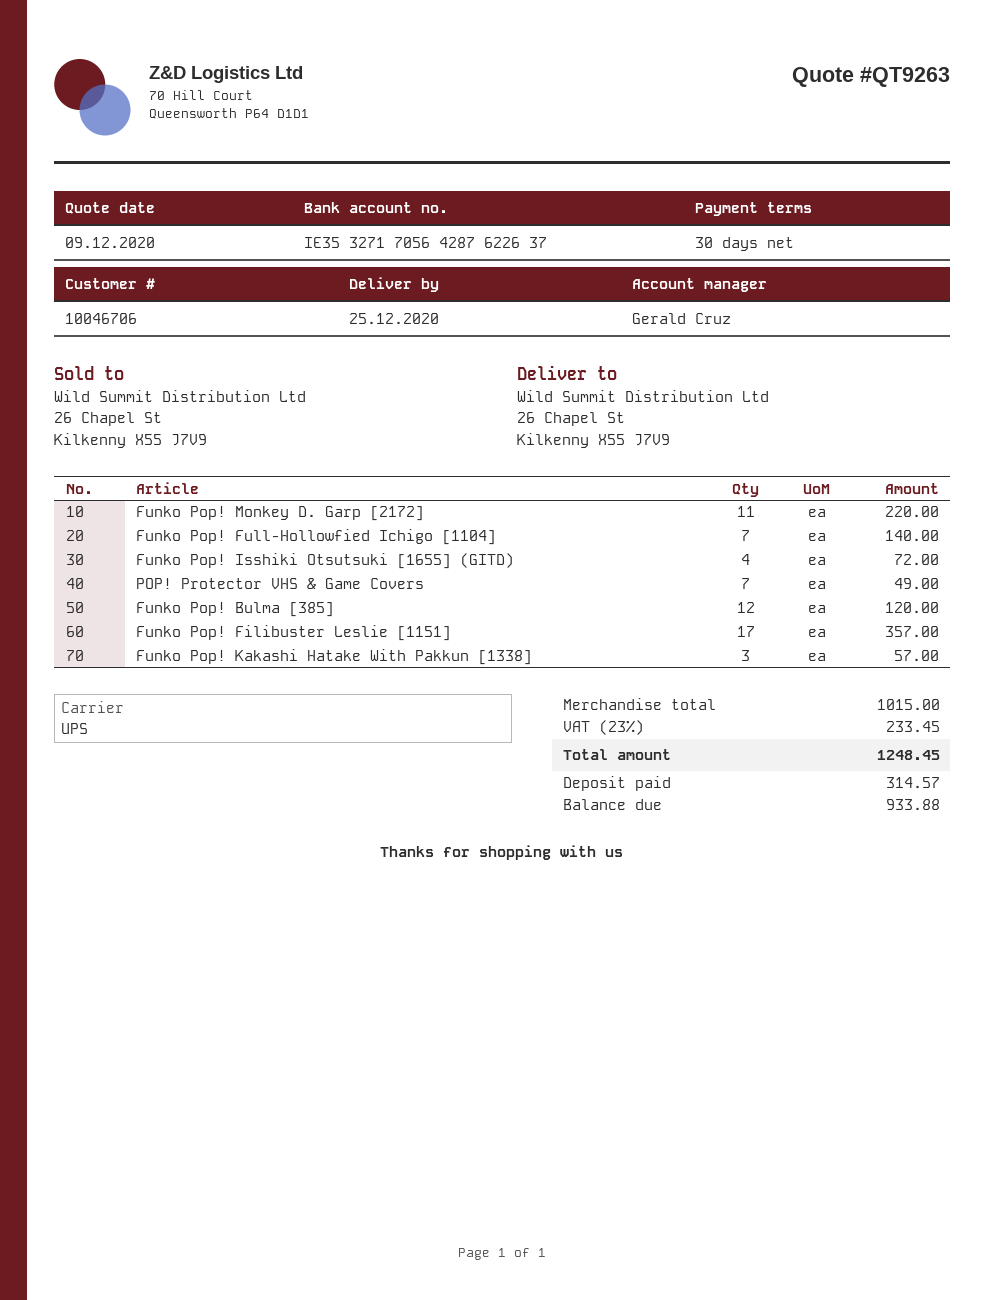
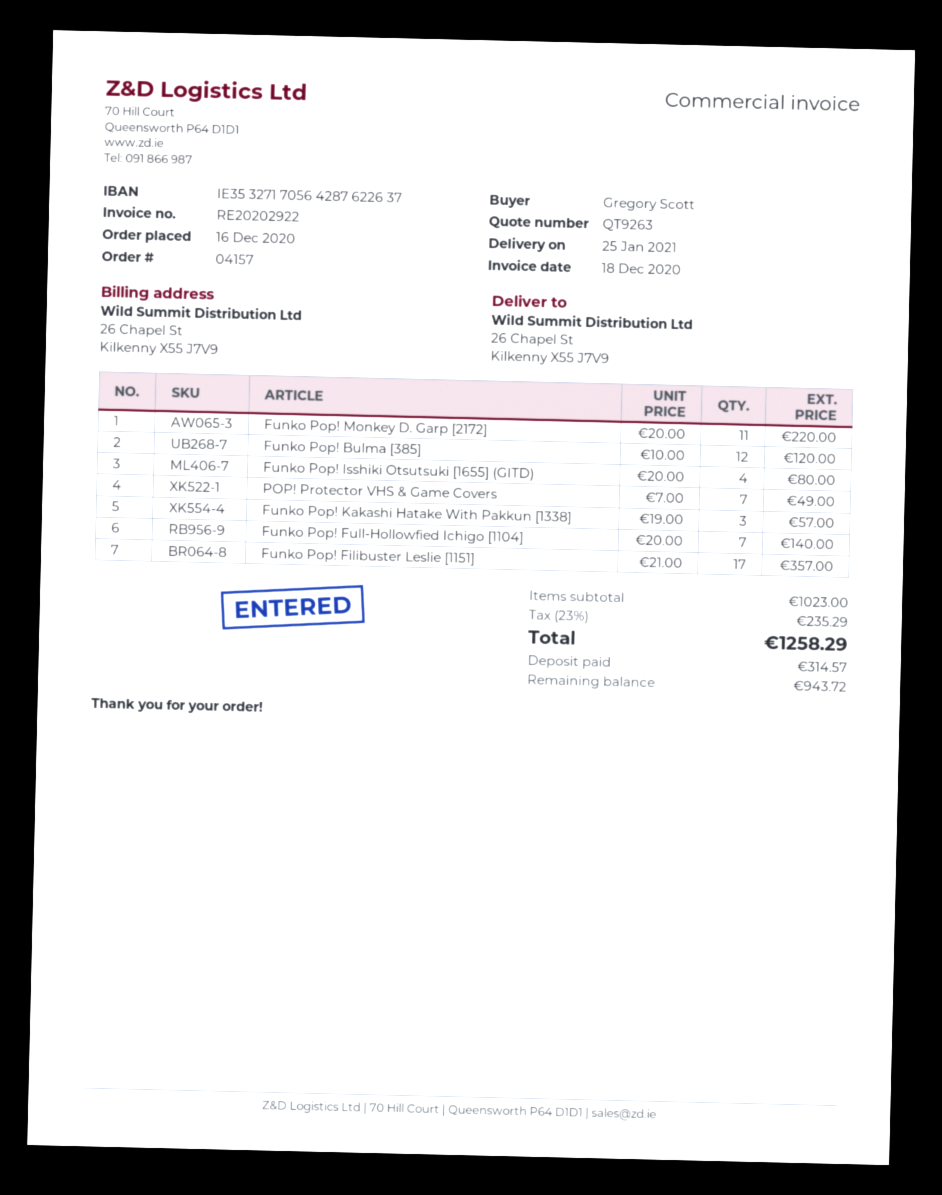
delivery date: 2020-12-25 -> 2021-01-25
Funko Pop! Isshiki Otsutsuki [1655] (GITD): 4 for 72.00 -> 4 for 80.00
subtotal: 1015.00 -> 1023.00
tax: 23% = 233.45 -> 23% = 235.29
total: 1248.45 -> 1258.29
balance: 933.88 -> 943.72

